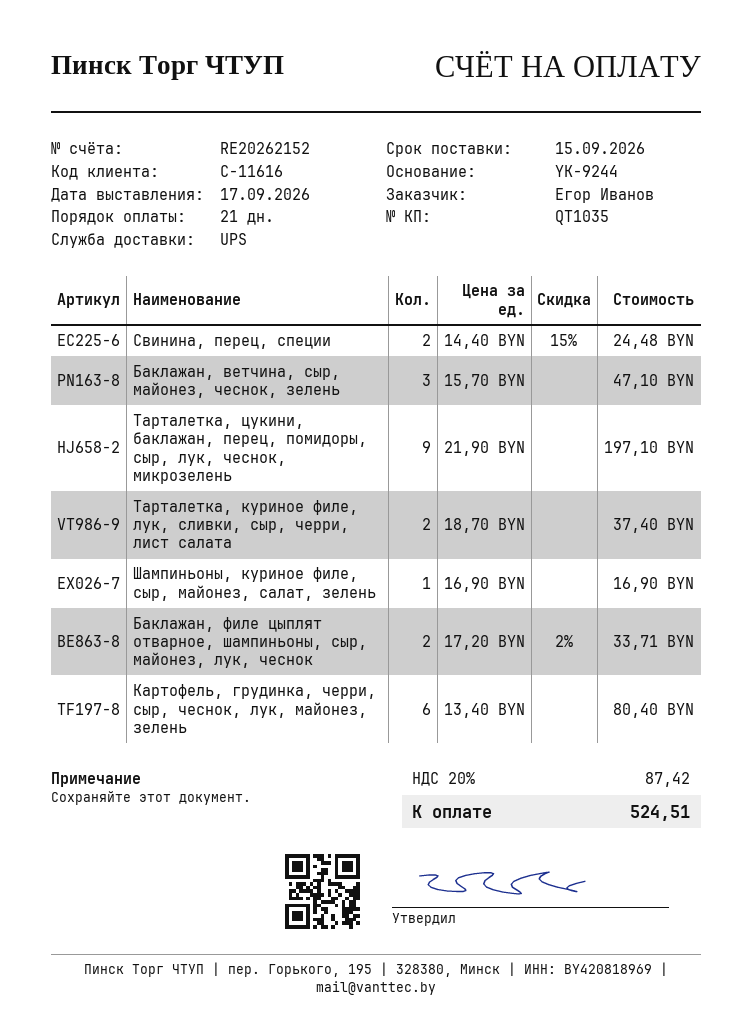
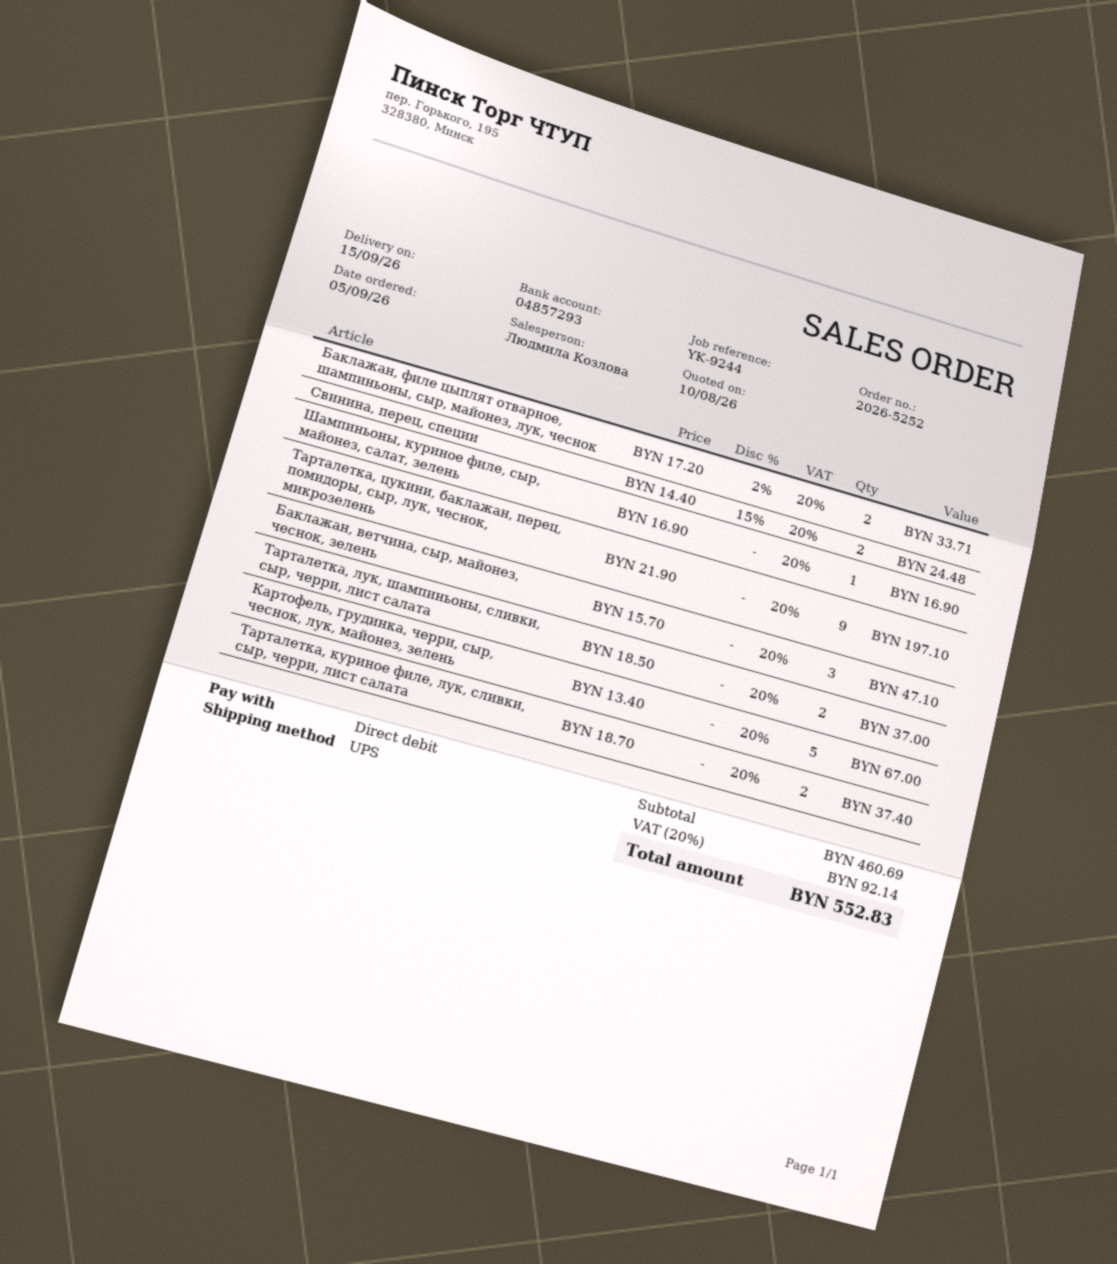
Картофель, грудинка, черри, сыр, чеснок, лук, майонез, зелень: 6 x 13.40 = 80.40 -> 5 x 13.40 = 67.00
Тарталетка, лук, шампиньоны, сливки, сыр, черри, лист салата: none -> 2 x 18.50 = 37.00
tax: 20% = 87.42 -> 20% = 92.14
total: 524.51 -> 552.83

